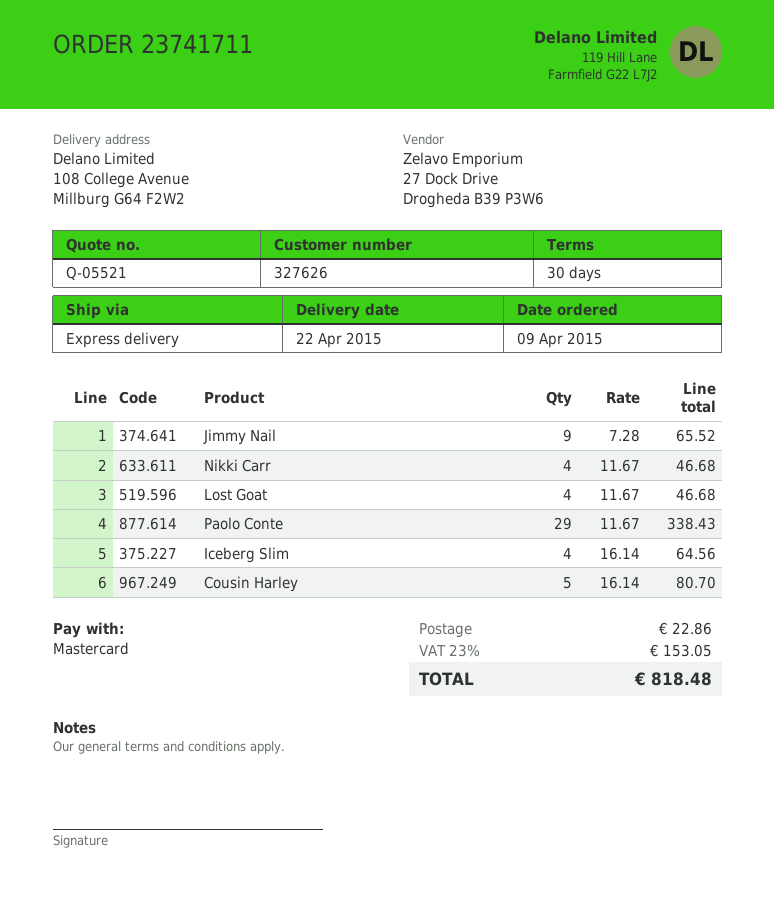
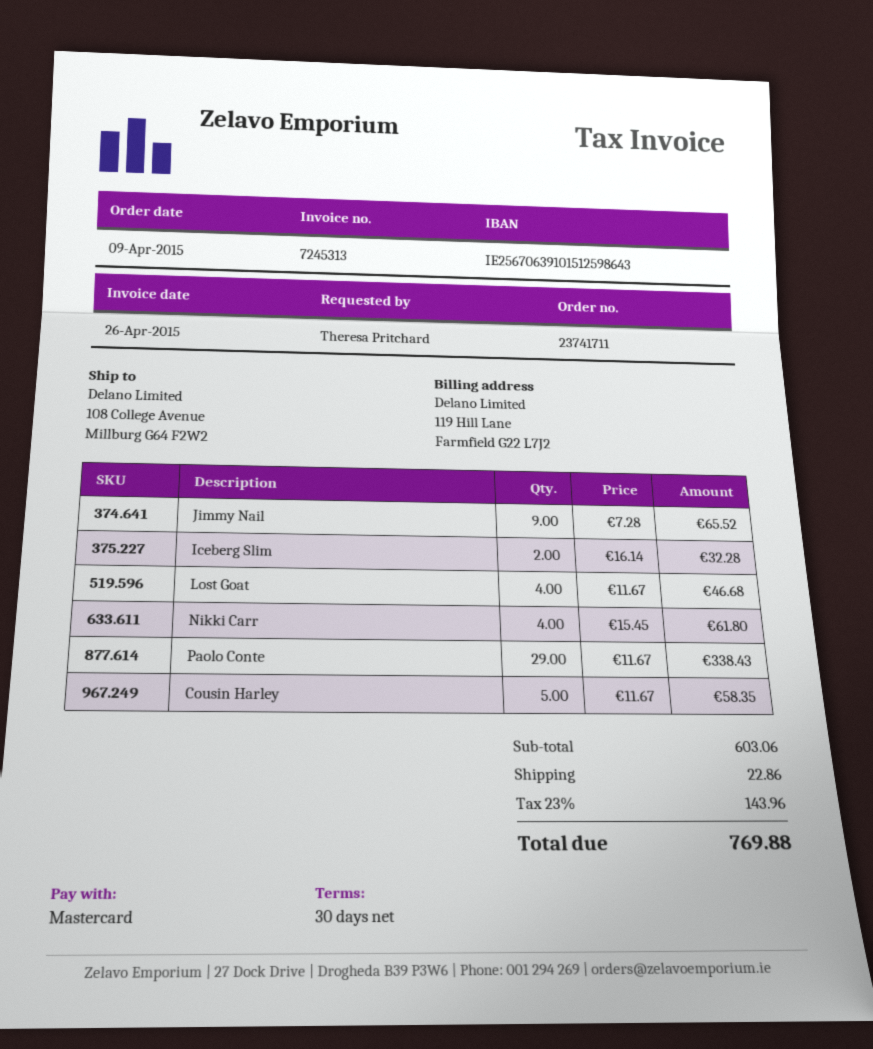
Nikki Carr: 4 x 11.67 = 46.68 -> 4 x 15.45 = 61.80
Iceberg Slim: 4 x 16.14 = 64.56 -> 2 x 16.14 = 32.28
Cousin Harley: 5 x 16.14 = 80.70 -> 5 x 11.67 = 58.35
tax: 23% = 153.05 -> 23% = 143.96
total: 818.48 -> 769.88

